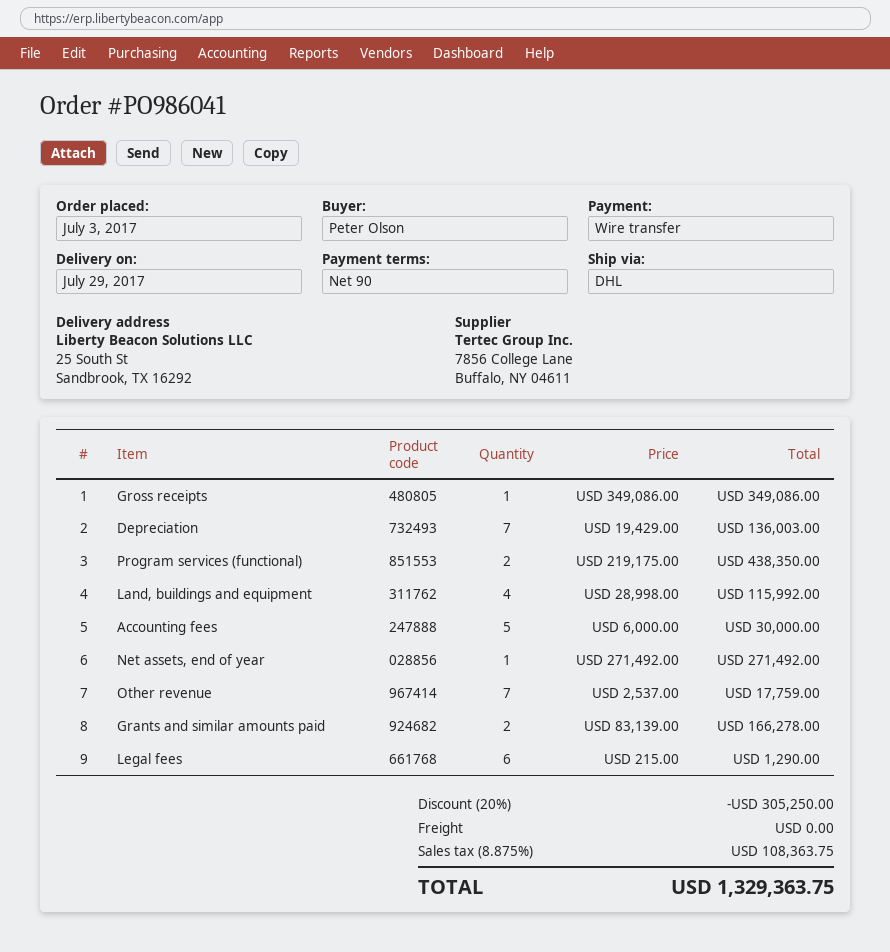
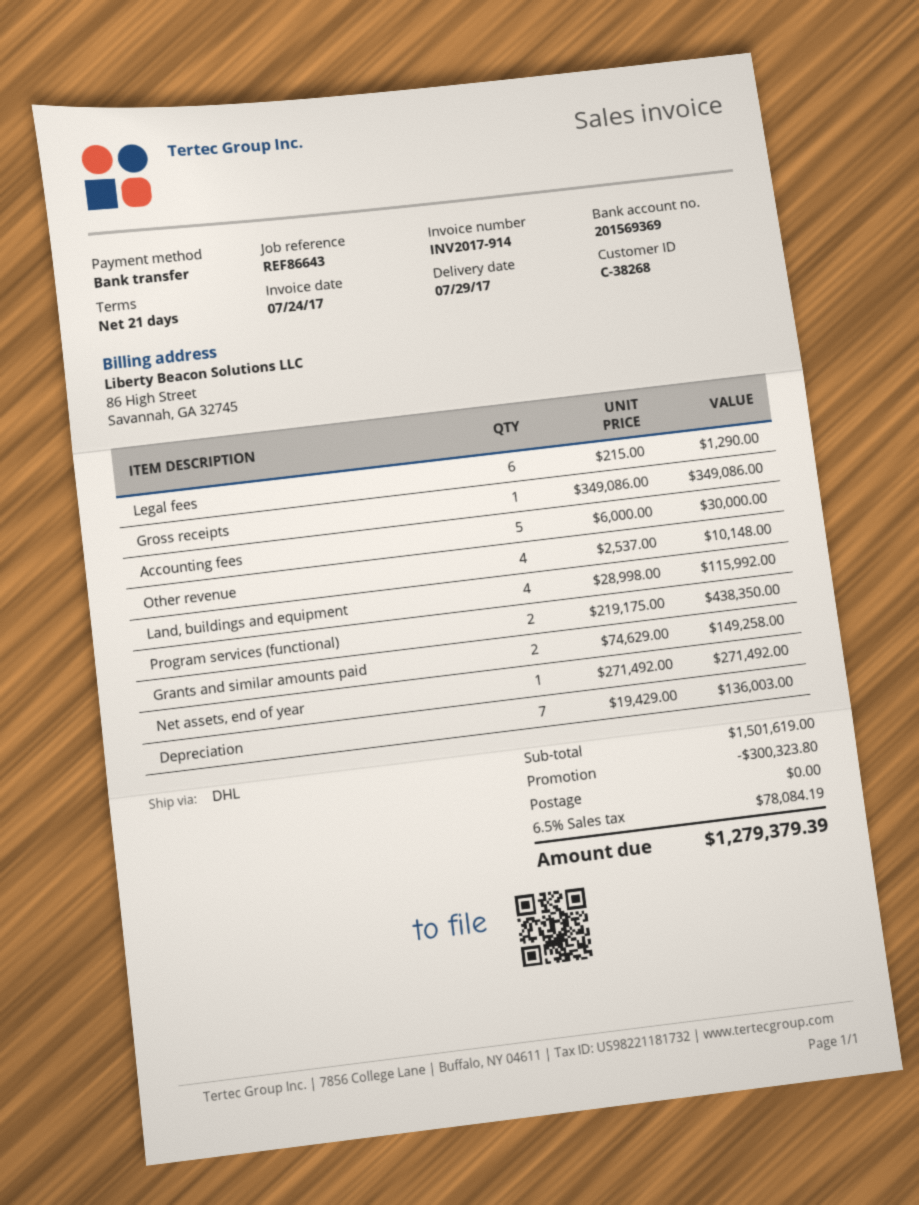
payment terms: 90 days -> 21 days
Other revenue: 7 x 2537.00 = 17759.00 -> 4 x 2537.00 = 10148.00
Grants and similar amounts paid: 2 x 83139.00 = 166278.00 -> 2 x 74629.00 = 149258.00
discount: 305250.00 -> 300323.80
tax: 8.875% = 108363.75 -> 6.5% = 78084.19
total: 1329363.75 -> 1279379.39

